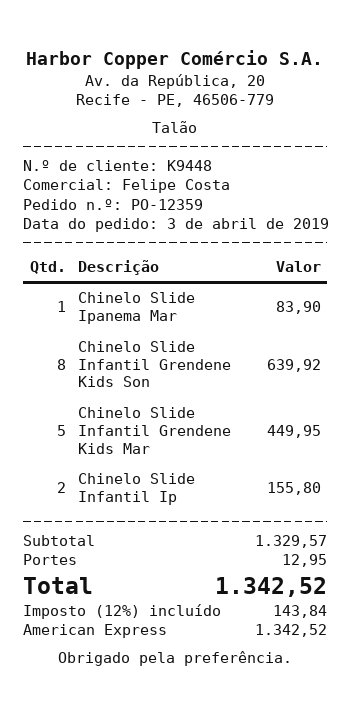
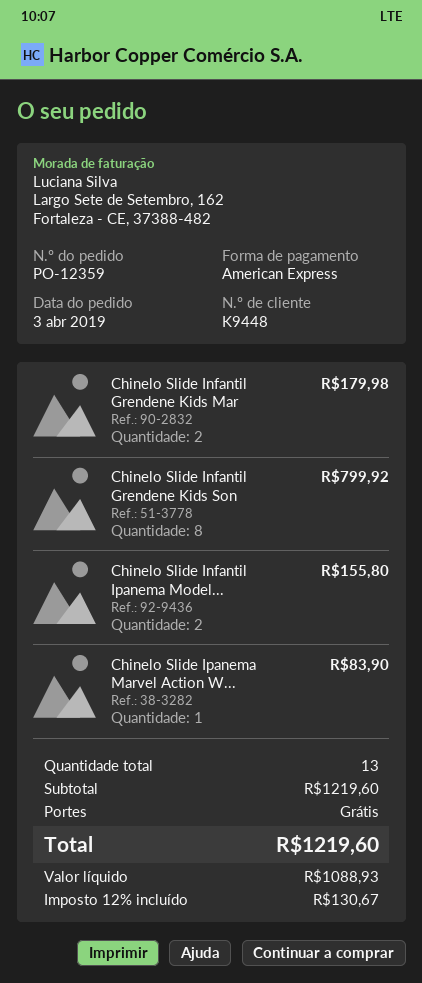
Chinelo Slide Infantil Grendene Kids Son: 8 for 639.92 -> 8 for 799.92
Chinelo Slide Infantil Grendene Kids Mar: 5 for 449.95 -> 2 for 179.98
subtotal: 1329.57 -> 1219.60
shipping: 12.95 -> 0.00
tax: 12% = 143.84 -> 12% = 130.67
total: 1342.52 -> 1219.60

